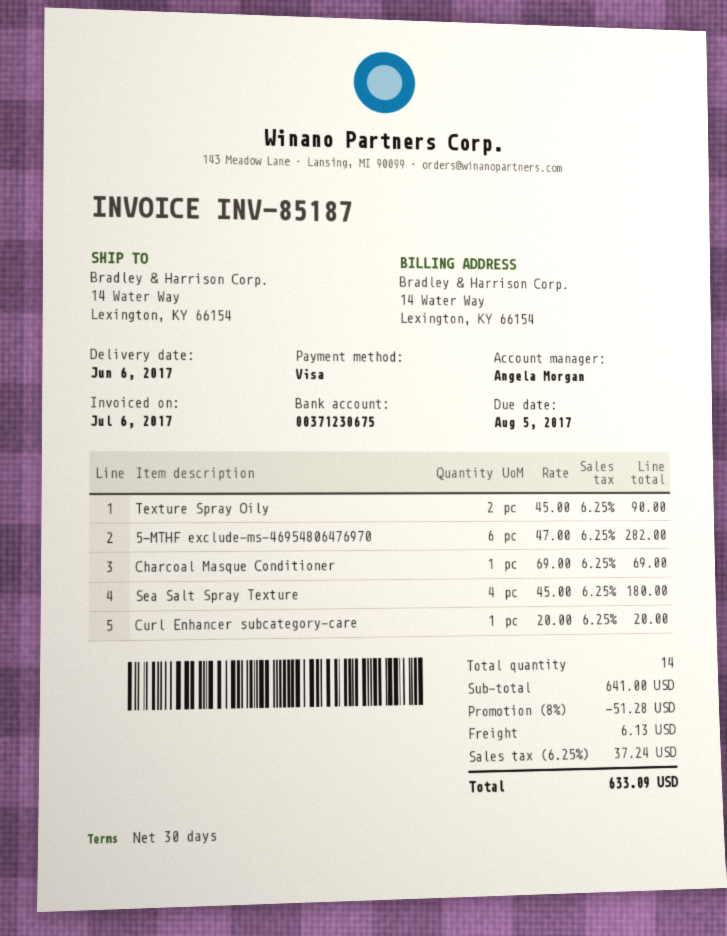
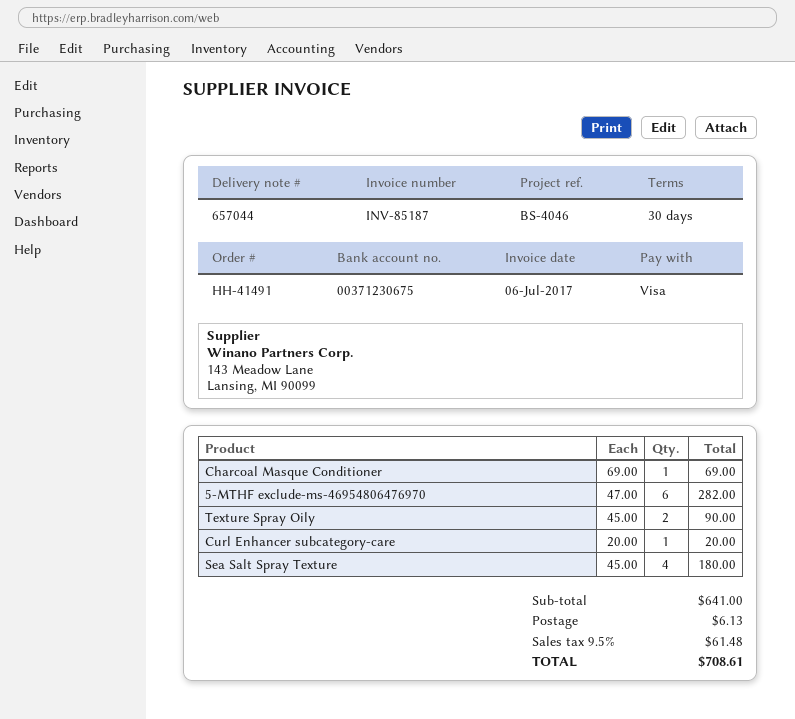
discount: 8% = 51.28 -> none
tax: 6.25% = 37.24 -> 9.5% = 61.48
total: 633.09 -> 708.61

